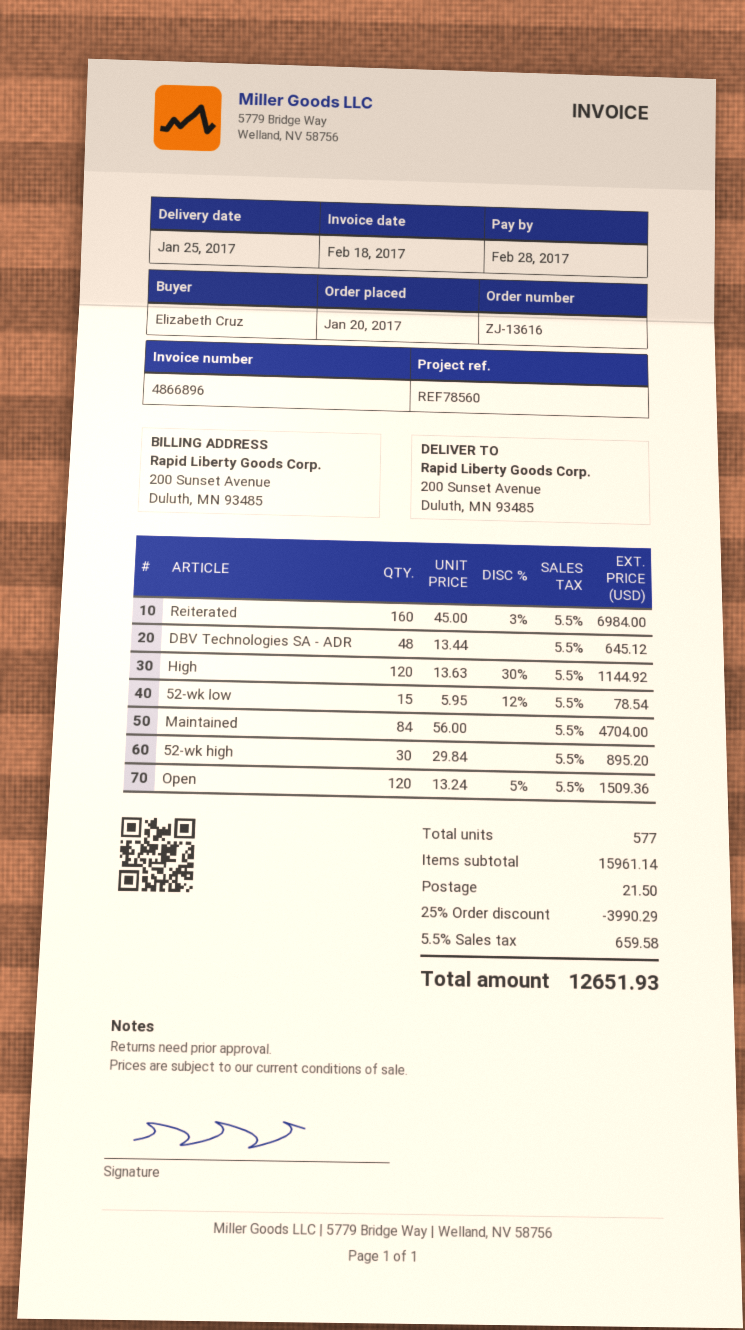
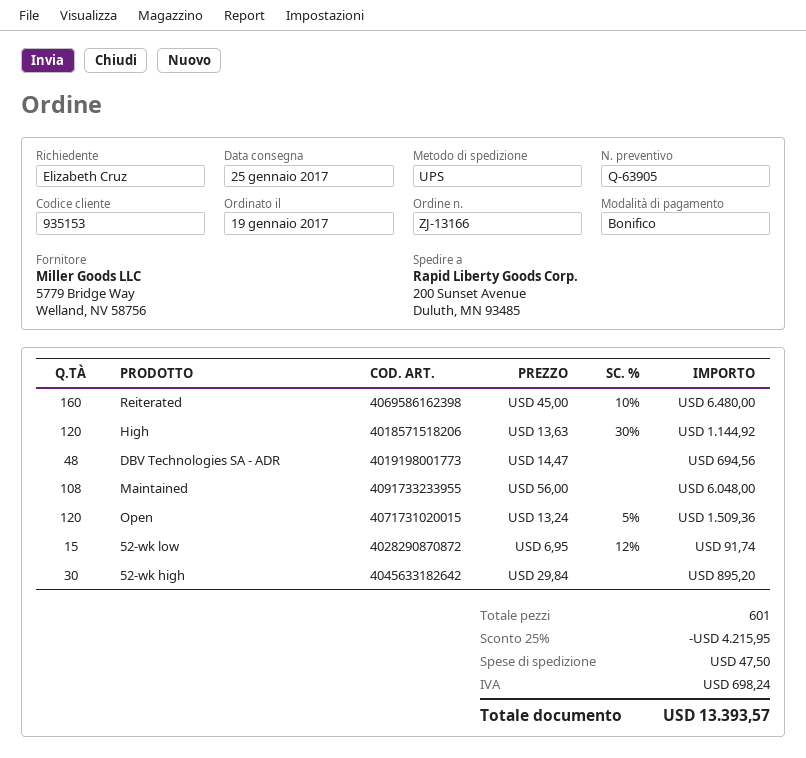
order number: ZJ-13616 -> ZJ-13166
order date: 2017-01-20 -> 2017-01-19
Reiterated: 160 x 45.00 - 3% = 6984.00 -> 160 x 45.00 - 10% = 6480.00
DBV Technologies SA - ADR: 48 x 13.44 = 645.12 -> 48 x 14.47 = 694.56
52-wk low: 15 x 5.95 - 12% = 78.54 -> 15 x 6.95 - 12% = 91.74
Maintained: 84 x 56.00 = 4704.00 -> 108 x 56.00 = 6048.00
total quantity: 577 -> 601
discount: 25% = 3990.29 -> 25% = 4215.95
shipping: 21.50 -> 47.50
tax: 659.58 -> 698.24
total: 12651.93 -> 13393.57

